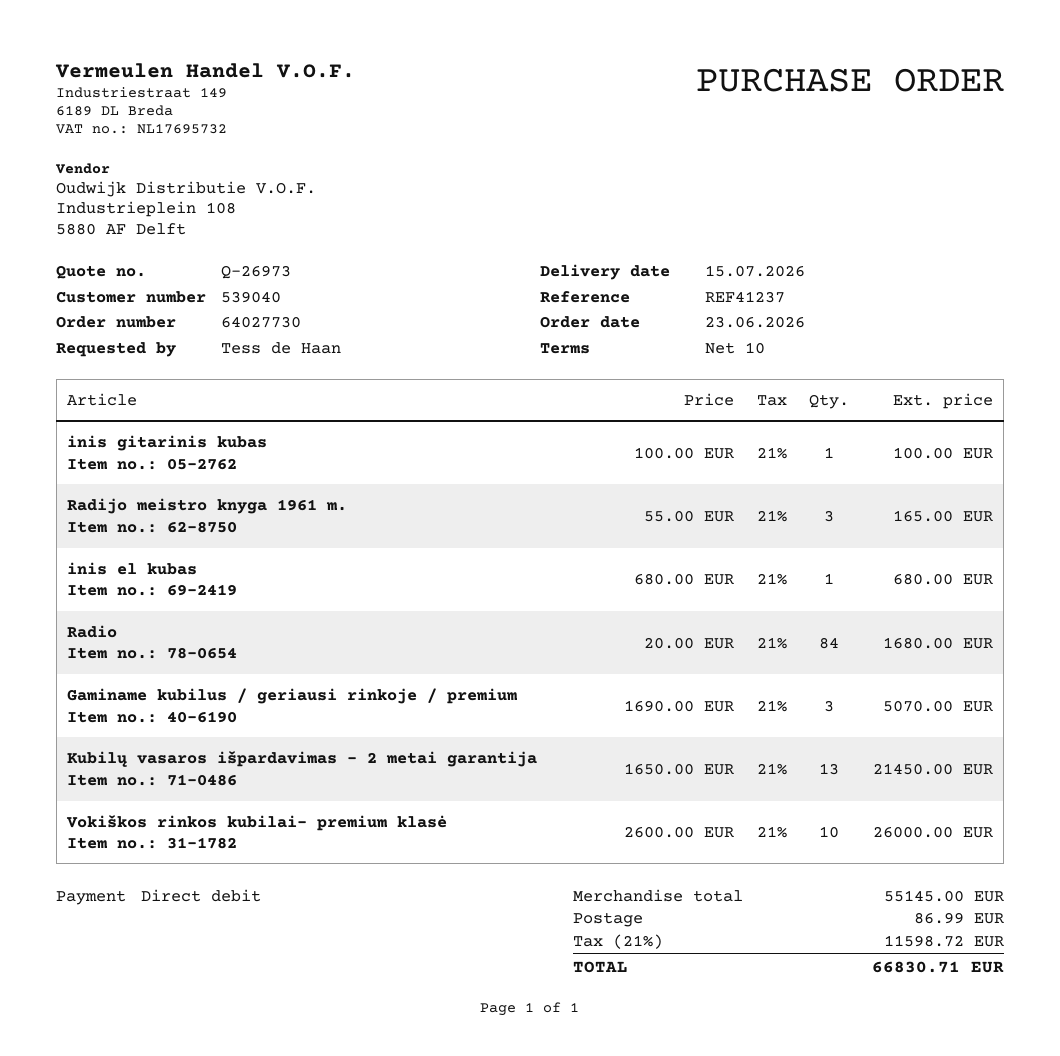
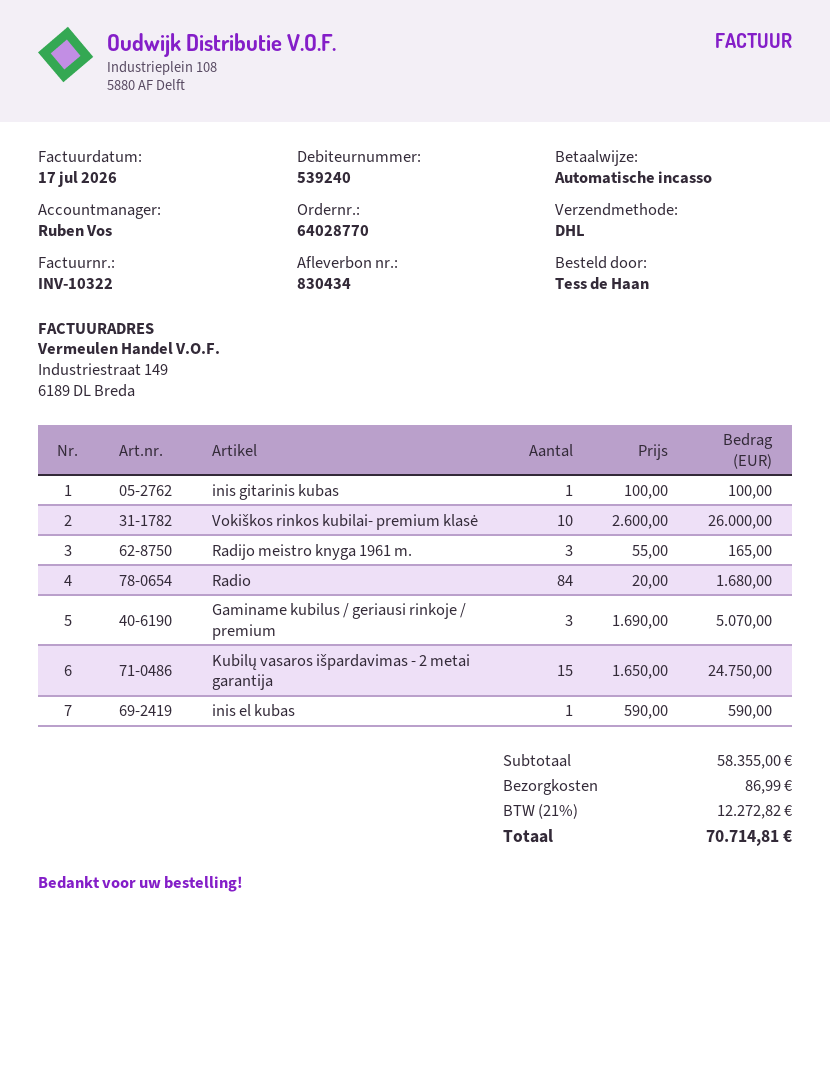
order number: 64027730 -> 64028770
customer number: 539040 -> 539240
inis el kubas: 1 x 680.00 = 680.00 -> 1 x 590.00 = 590.00
Kubilų vasaros išpardavimas - 2 metai garantija: 13 x 1650.00 = 21450.00 -> 15 x 1650.00 = 24750.00
subtotal: 55145.00 -> 58355.00
tax: 21% = 11598.72 -> 21% = 12272.82
total: 66830.71 -> 70714.81

